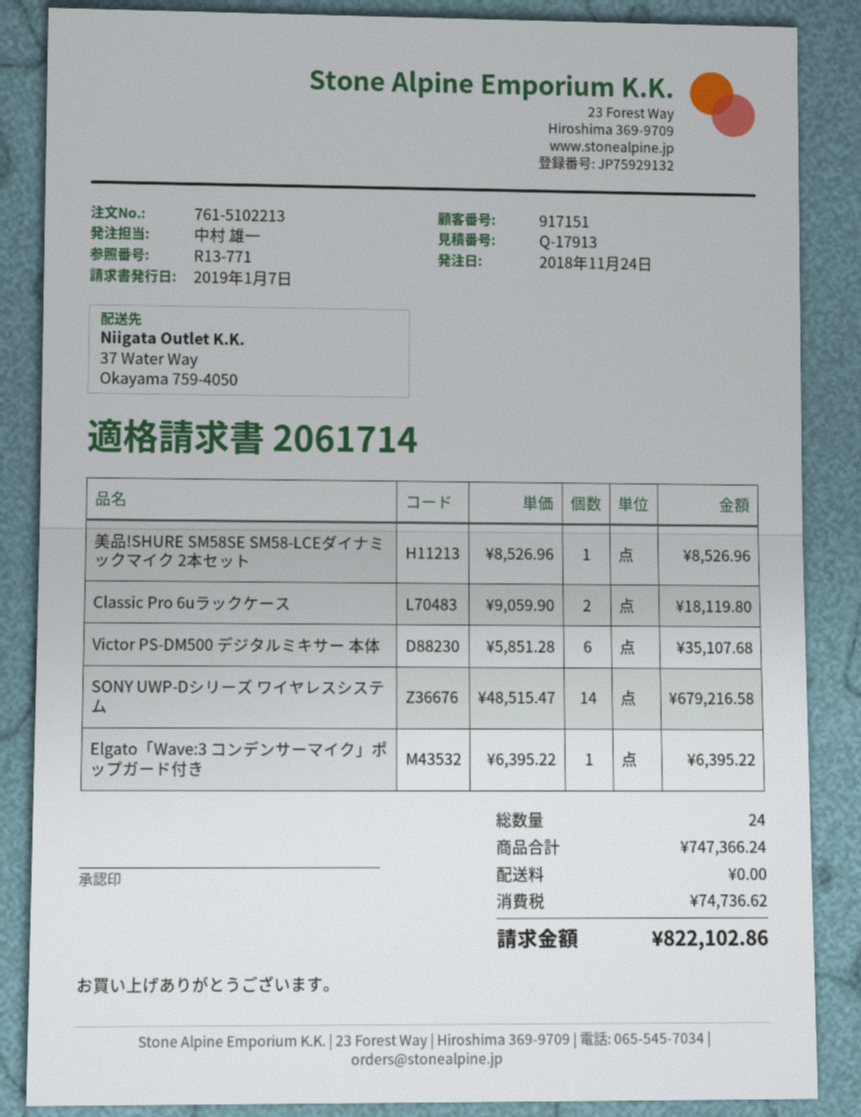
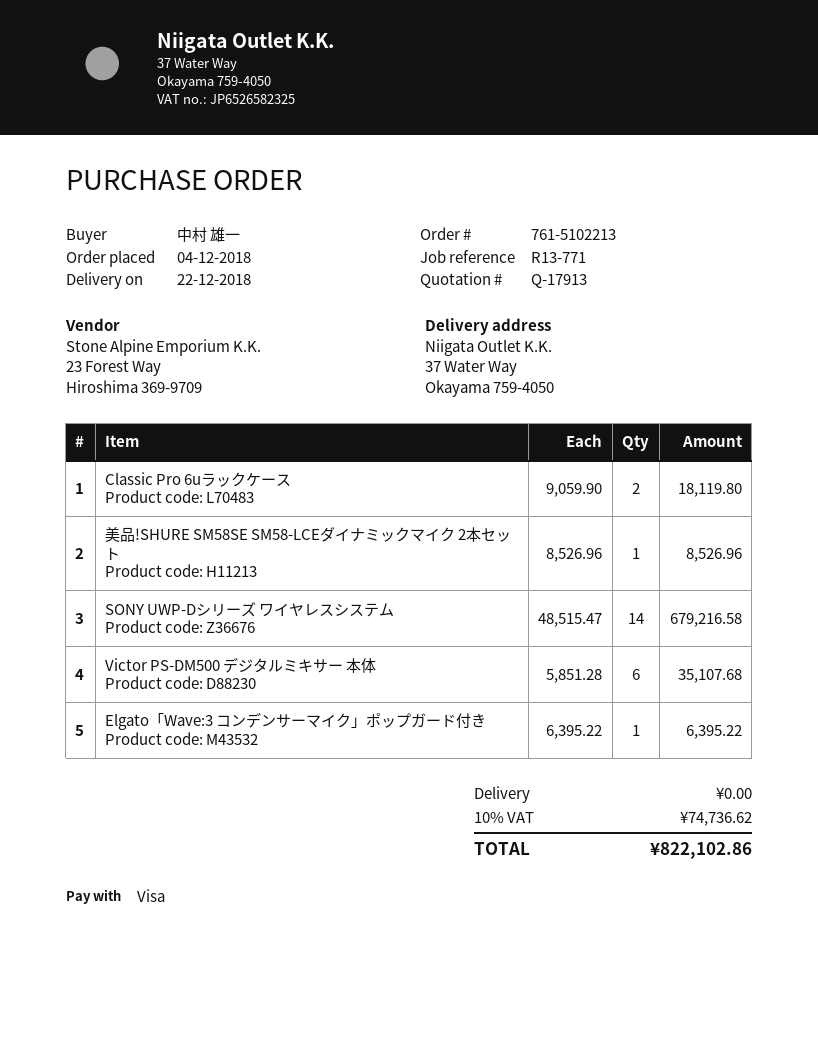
order date: 2018-11-24 -> 2018-12-04

